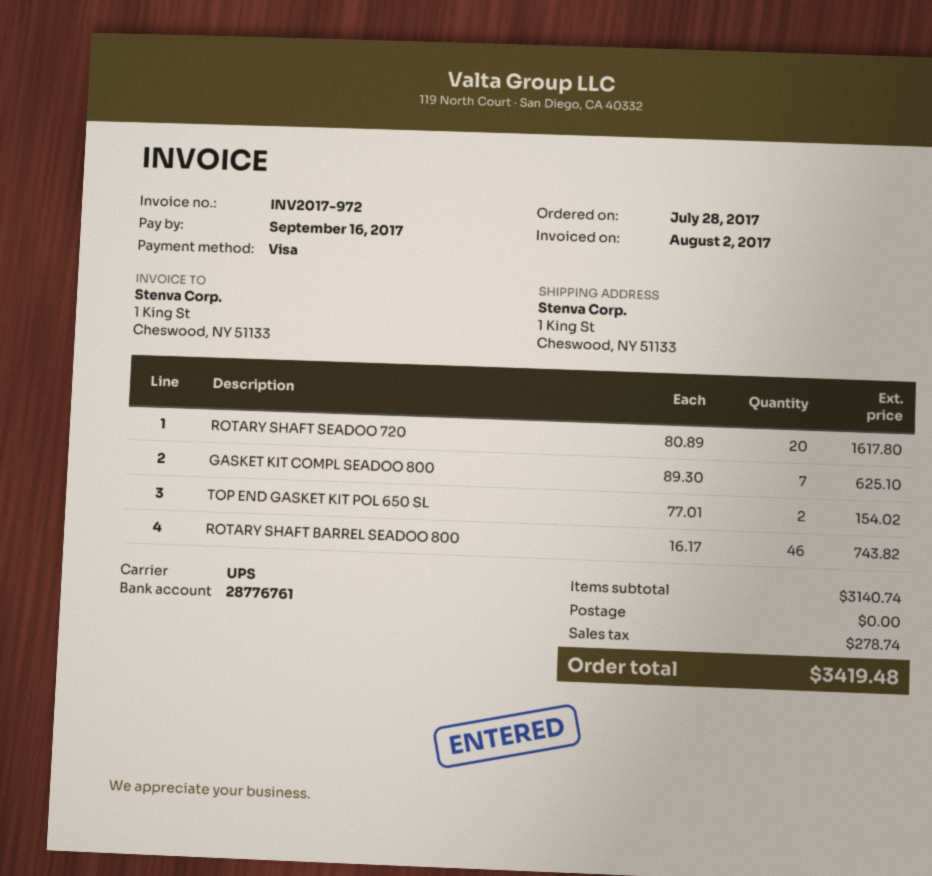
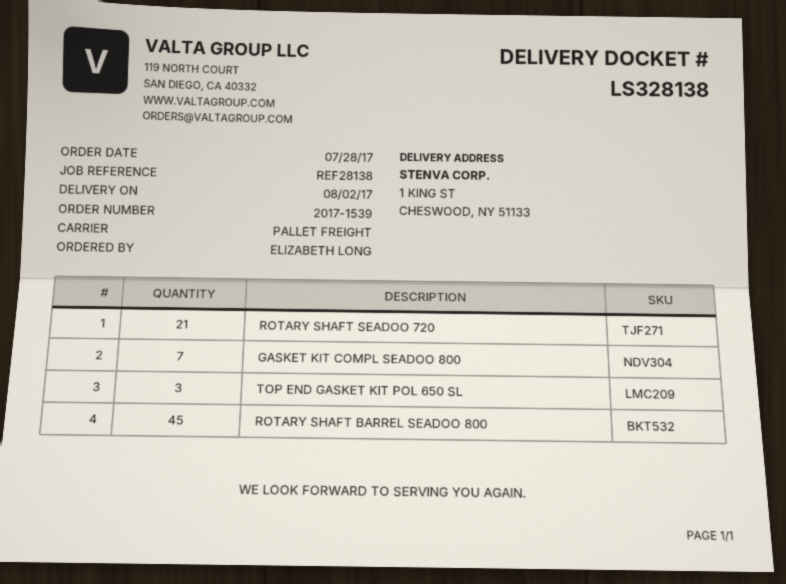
shipping method: UPS -> pallet freight
ROTARY SHAFT SEADOO 720: 20 -> 21
TOP END GASKET KIT POL 650 SL: 2 -> 3
ROTARY SHAFT BARREL SEADOO 800: 46 -> 45

